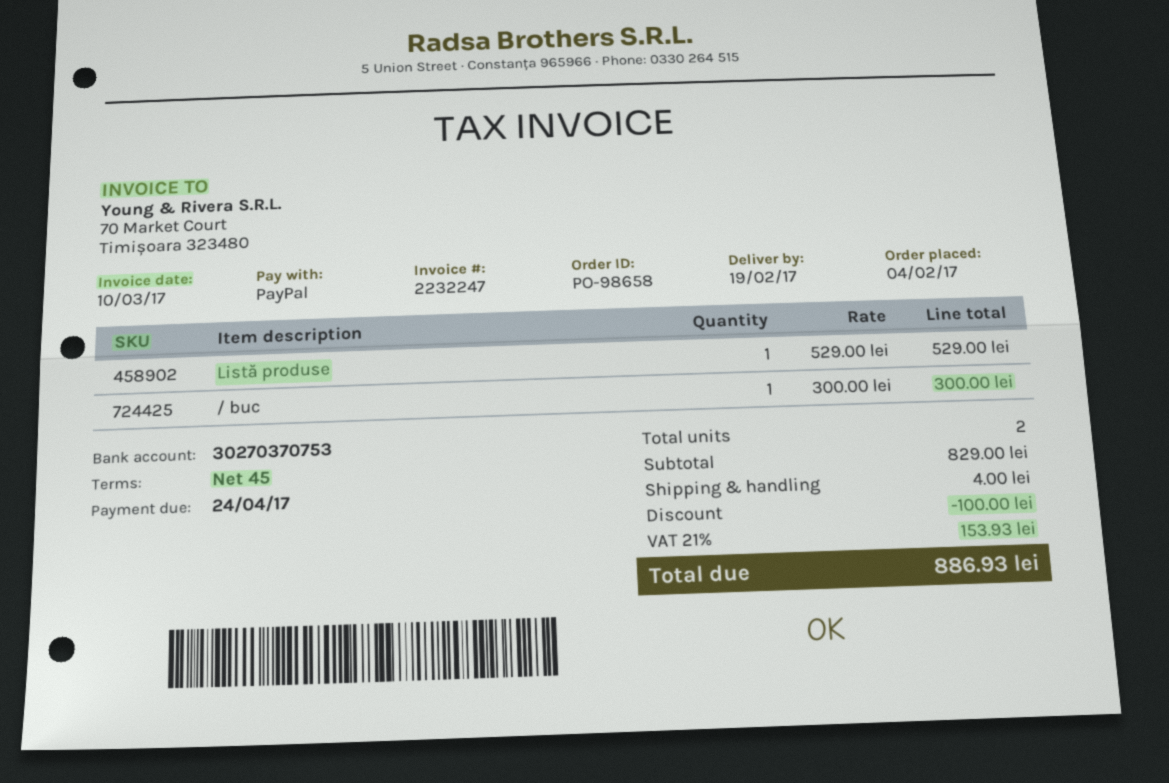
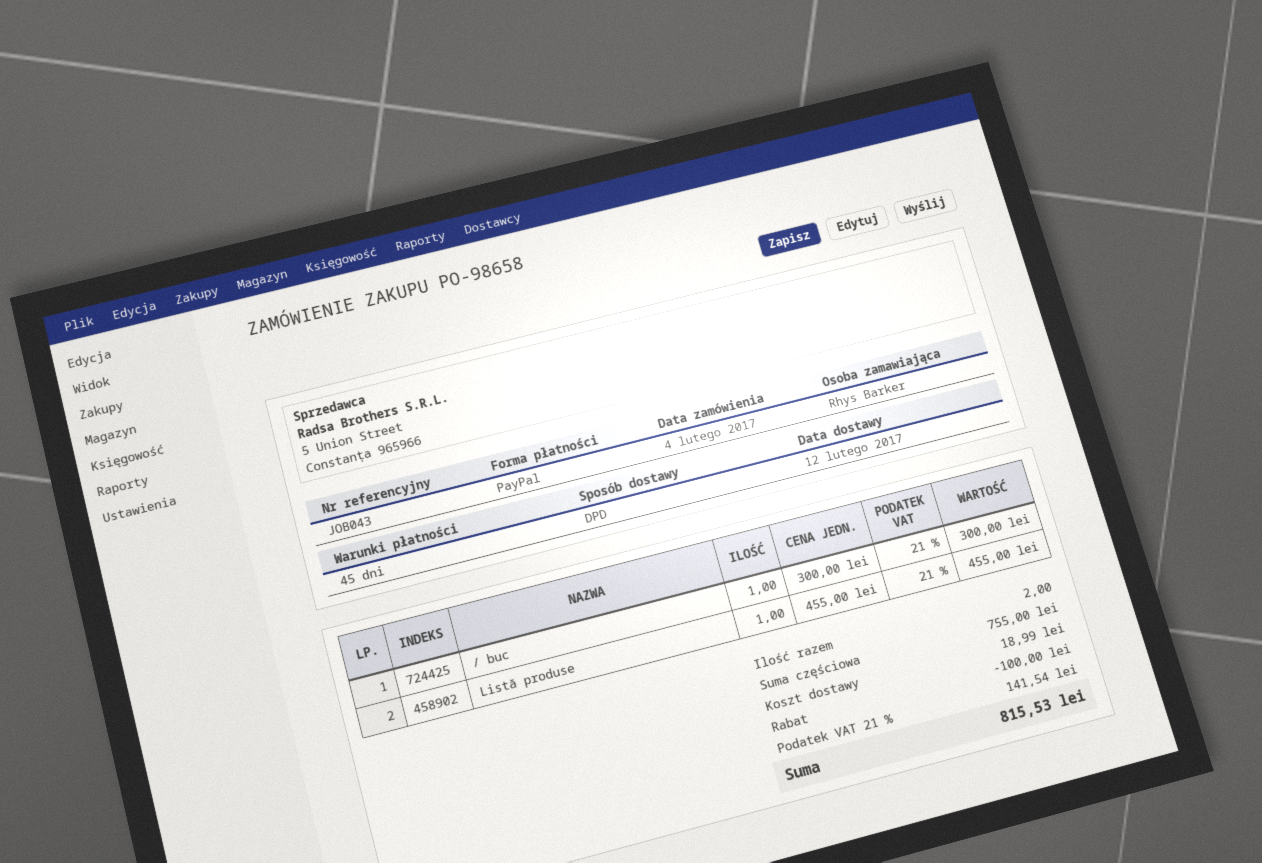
delivery date: 2017-02-19 -> 2017-02-12
Listă produse: 1 x 529.00 = 529.00 -> 1 x 455.00 = 455.00
subtotal: 829.00 -> 755.00
shipping: 4.00 -> 18.99
tax: 21% = 153.93 -> 21% = 141.54
total: 886.93 -> 815.53

